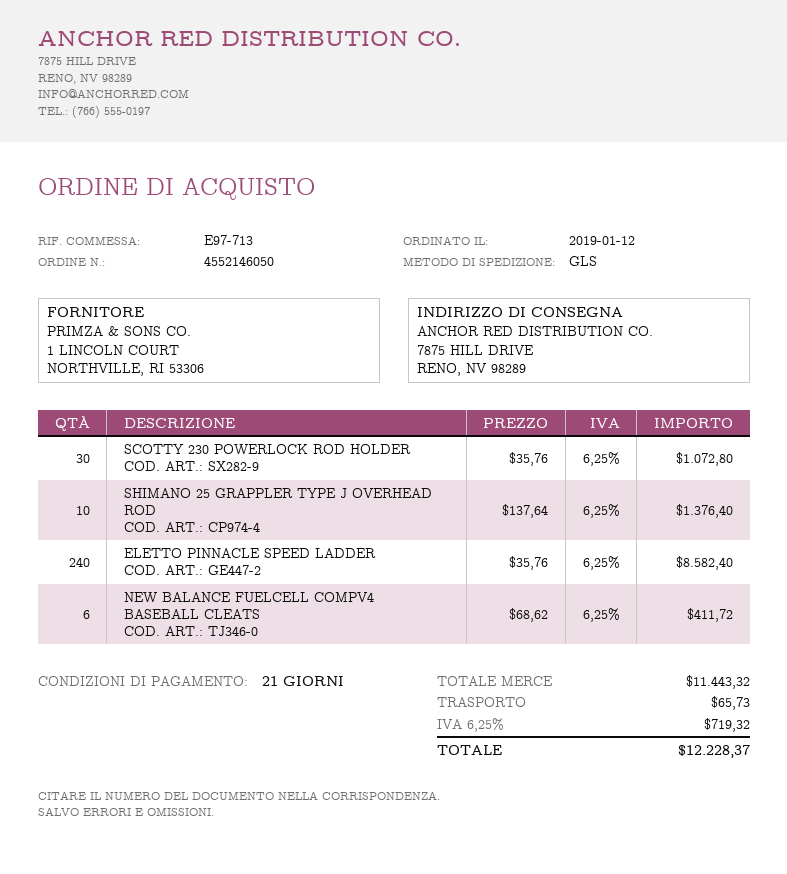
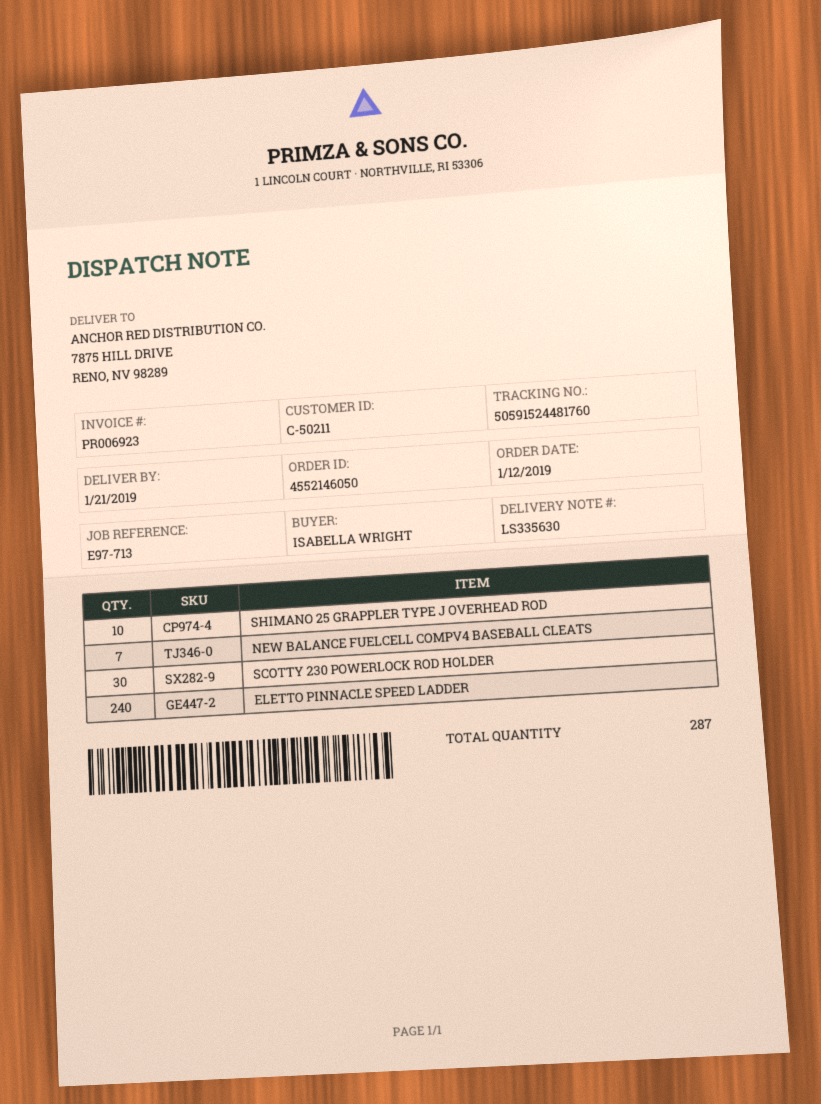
NEW BALANCE FUELCELL COMPV4 BASEBALL CLEATS: 6 -> 7

